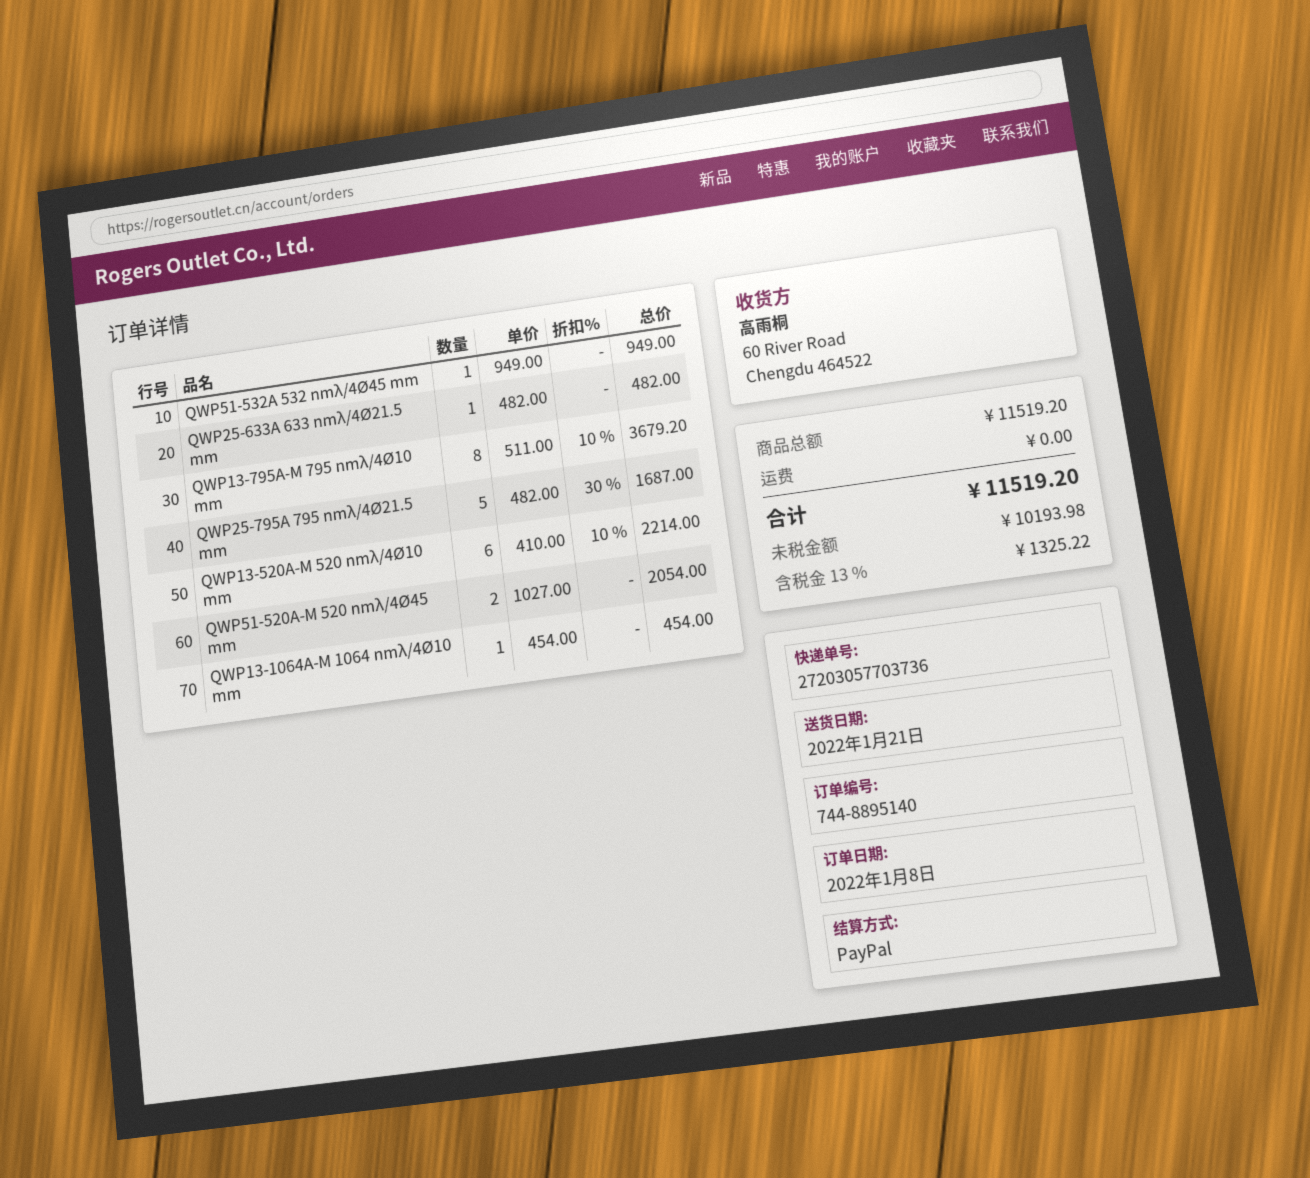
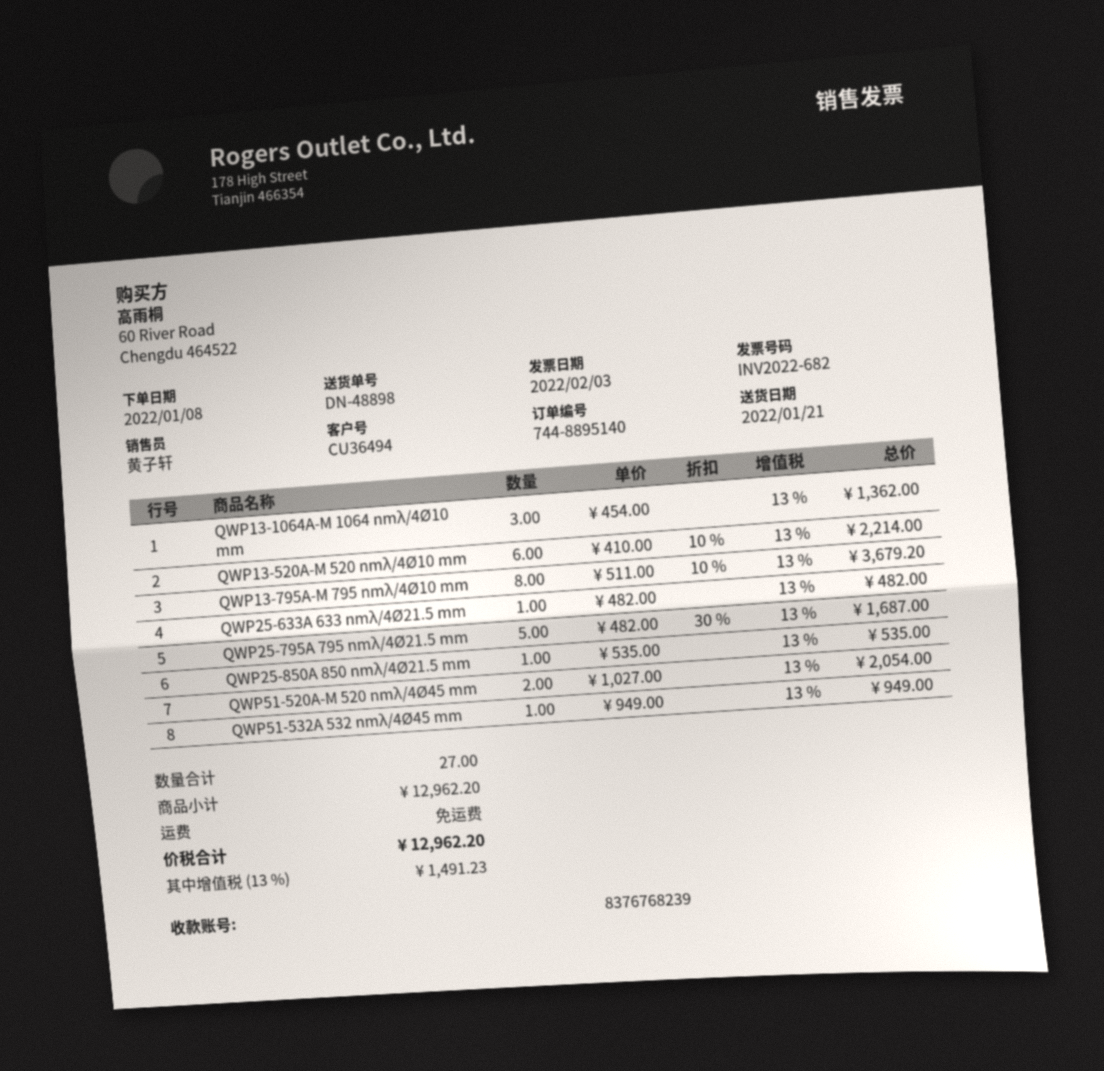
QWP13-1064A-M 1064 nmλ/4Ø10 mm: 1 x 454.00 = 454.00 -> 3 x 454.00 = 1362.00
QWP25-850A 850 nmλ/4Ø21.5 mm: none -> 1 x 535.00 = 535.00
subtotal: 11519.20 -> 12962.20
tax: 13% = 1325.22 -> 13% = 1491.23
total: 11519.20 -> 12962.20

